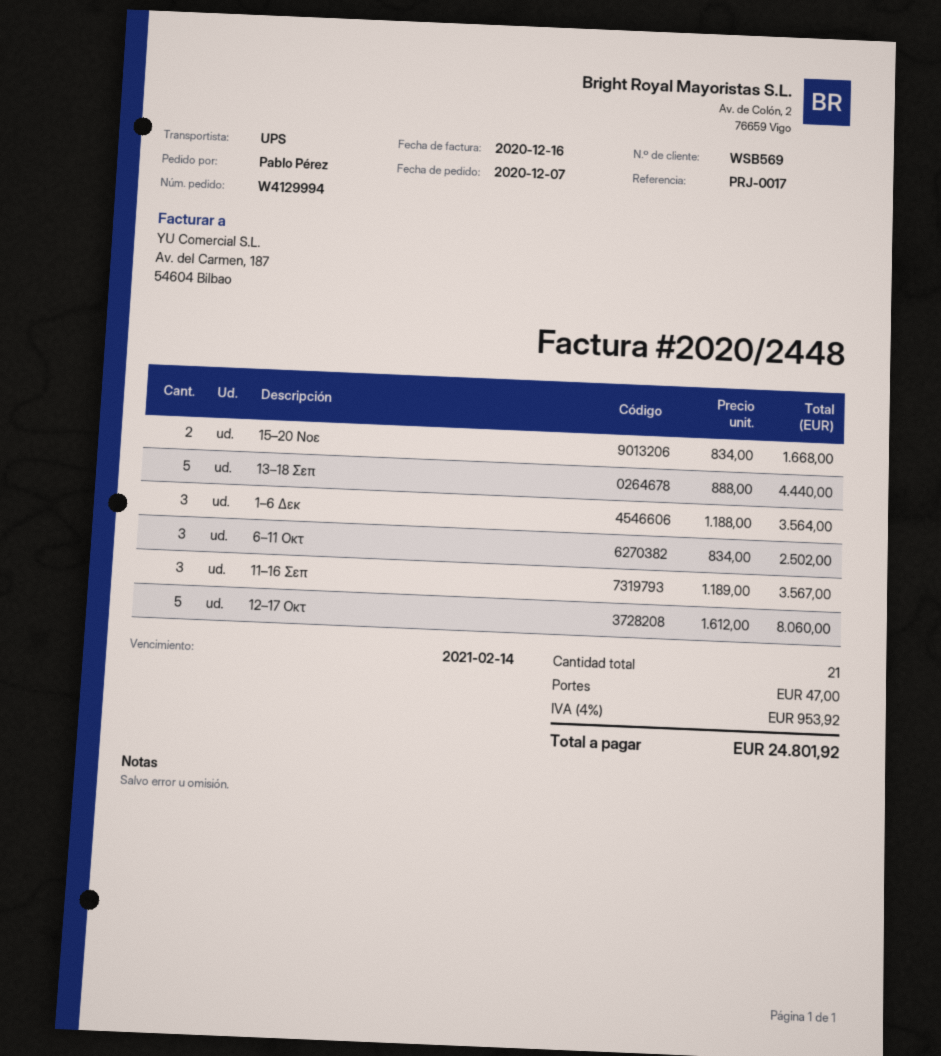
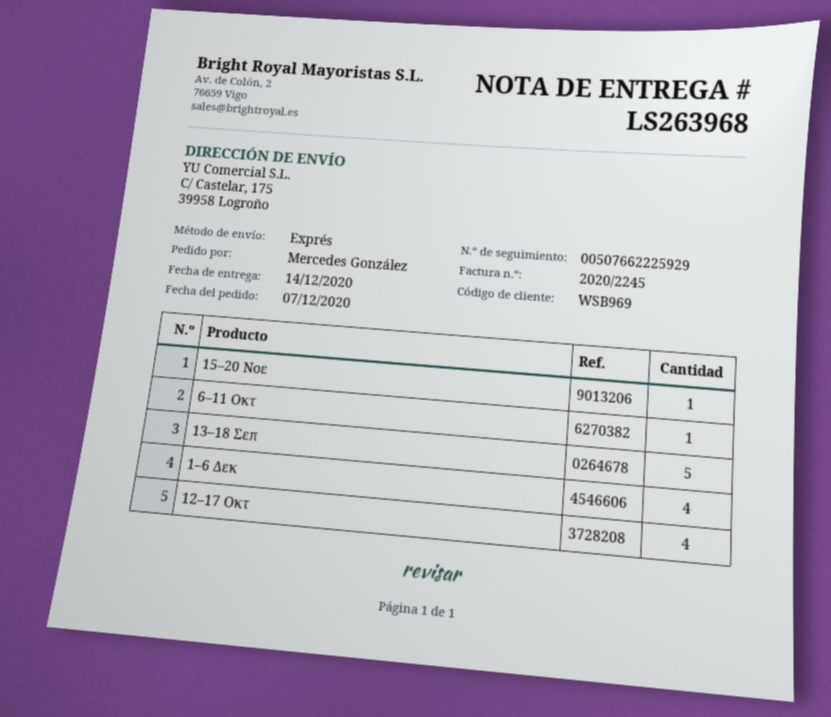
invoice number: 2020/2448 -> 2020/2245
customer number: WSB569 -> WSB969
ordered by: Pablo Pérez -> Mercedes González
shipping method: UPS -> express
15–20 Νοε: 2 -> 1
1–6 Δεκ: 3 -> 4
6–11 Οκτ: 3 -> 1
11–16 Σεπ: 3 -> none
12–17 Οκτ: 5 -> 4

